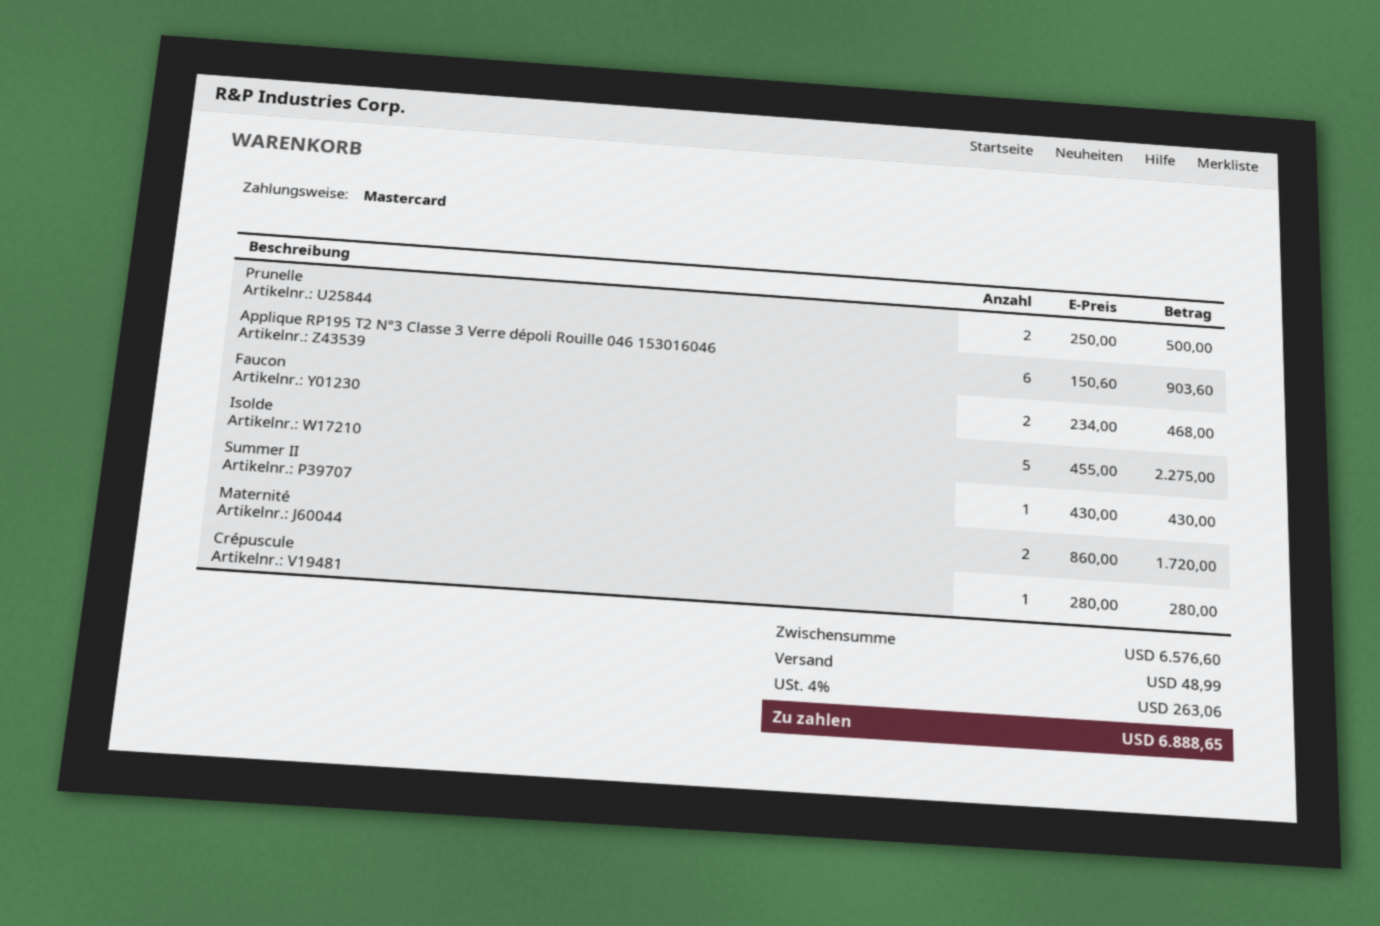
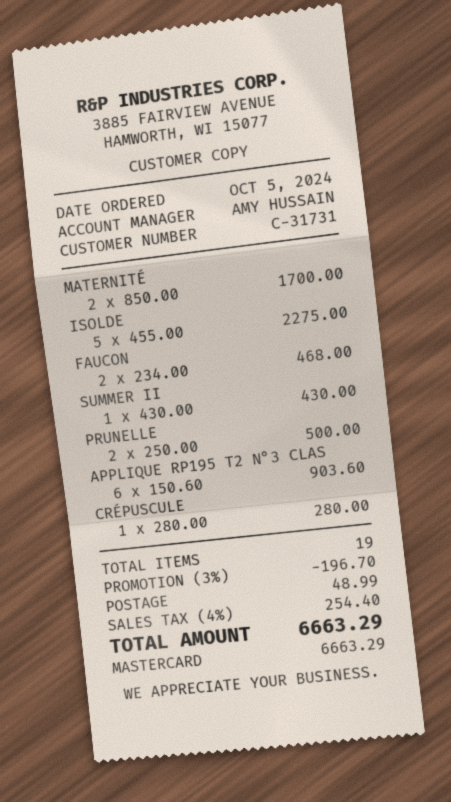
Maternité: 2 x 860.00 = 1720.00 -> 2 x 850.00 = 1700.00
discount: none -> 3% = 196.70
tax: 4% = 263.06 -> 4% = 254.40
total: 6888.65 -> 6663.29

